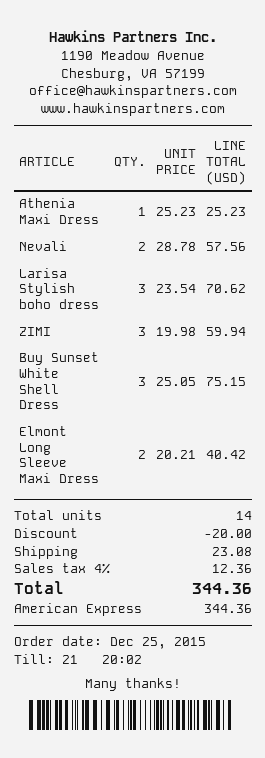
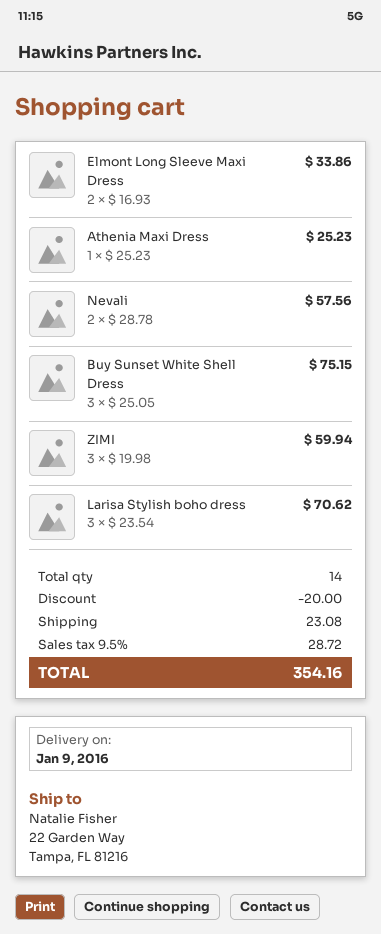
Elmont Long Sleeve Maxi Dress: 2 x 20.21 = 40.42 -> 2 x 16.93 = 33.86
tax: 4% = 12.36 -> 9.5% = 28.72
total: 344.36 -> 354.16

